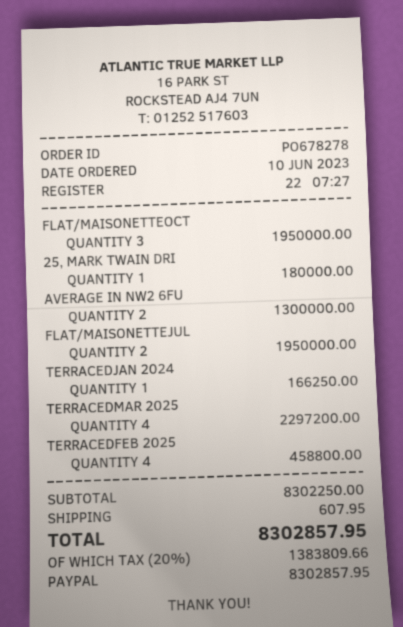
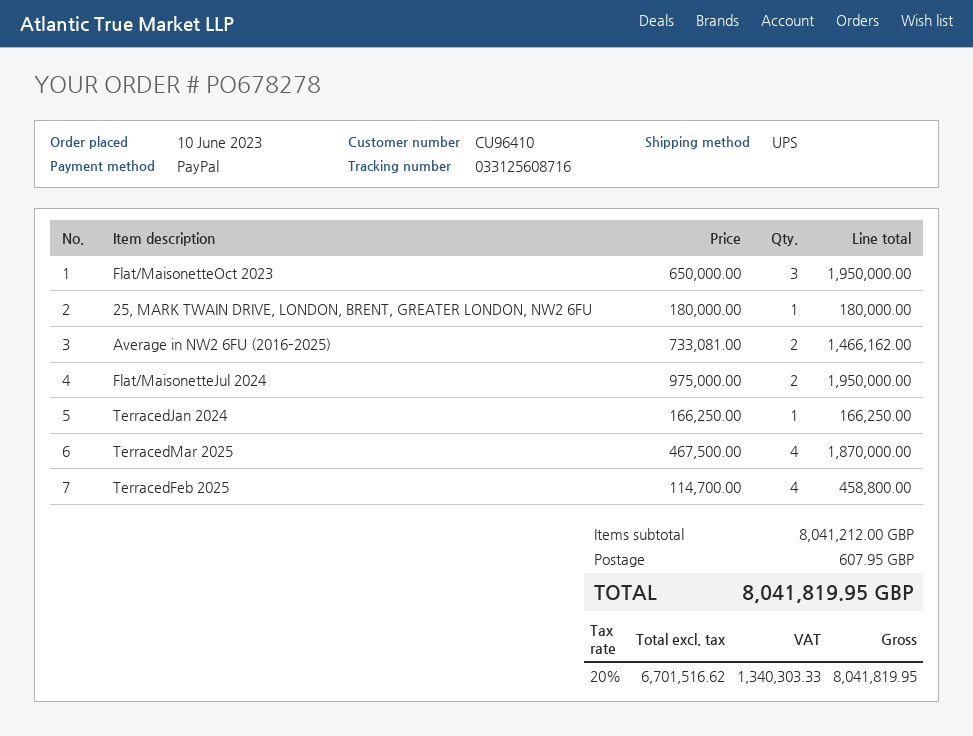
AVERAGE IN NW2 6FU: 2 for 1300000.00 -> 2 for 1466162.00
TERRACEDMAR 2025: 4 for 2297200.00 -> 4 for 1870000.00
subtotal: 8302250.00 -> 8041212.00
tax: 20% = 1383809.66 -> 20% = 1340303.33
total: 8302857.95 -> 8041819.95

